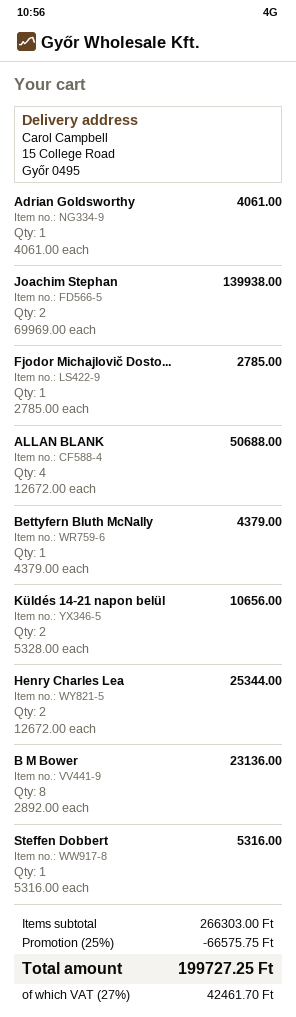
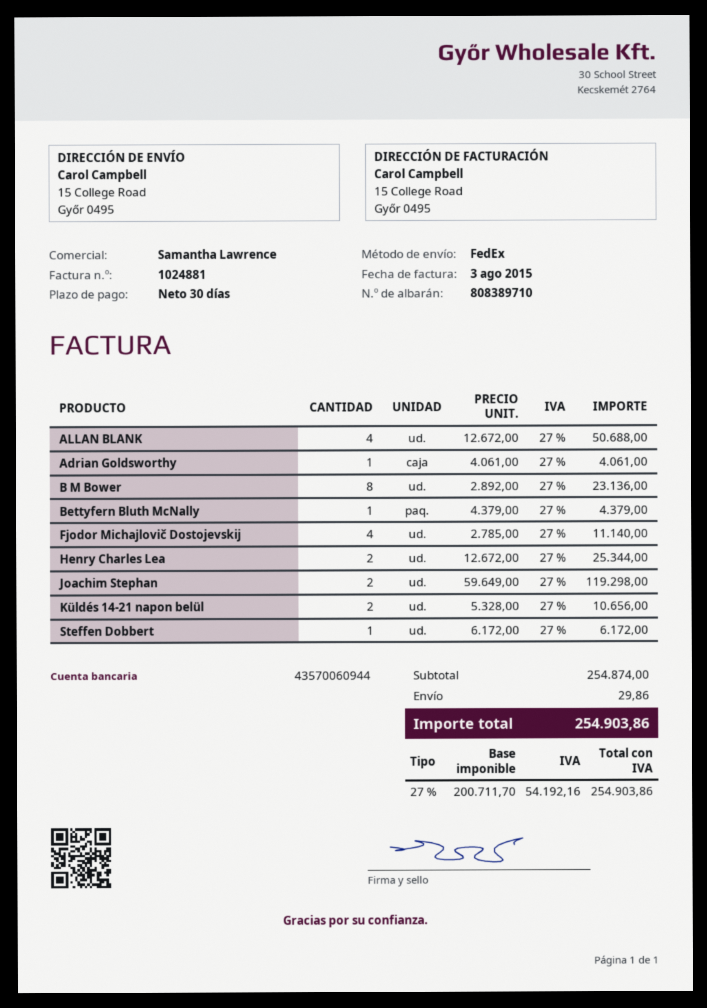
Joachim Stephan: 2 x 69969.00 = 139938.00 -> 2 x 59649.00 = 119298.00
Fjodor Michajlovič Dosto...: 1 x 2785.00 = 2785.00 -> 4 x 2785.00 = 11140.00
Steffen Dobbert: 1 x 5316.00 = 5316.00 -> 1 x 6172.00 = 6172.00
subtotal: 266303.00 -> 254874.00
discount: 25% = 66575.75 -> none
shipping: none -> 29.86
tax: 27% = 42461.70 -> 27% = 54192.16
total: 199727.25 -> 254903.86

